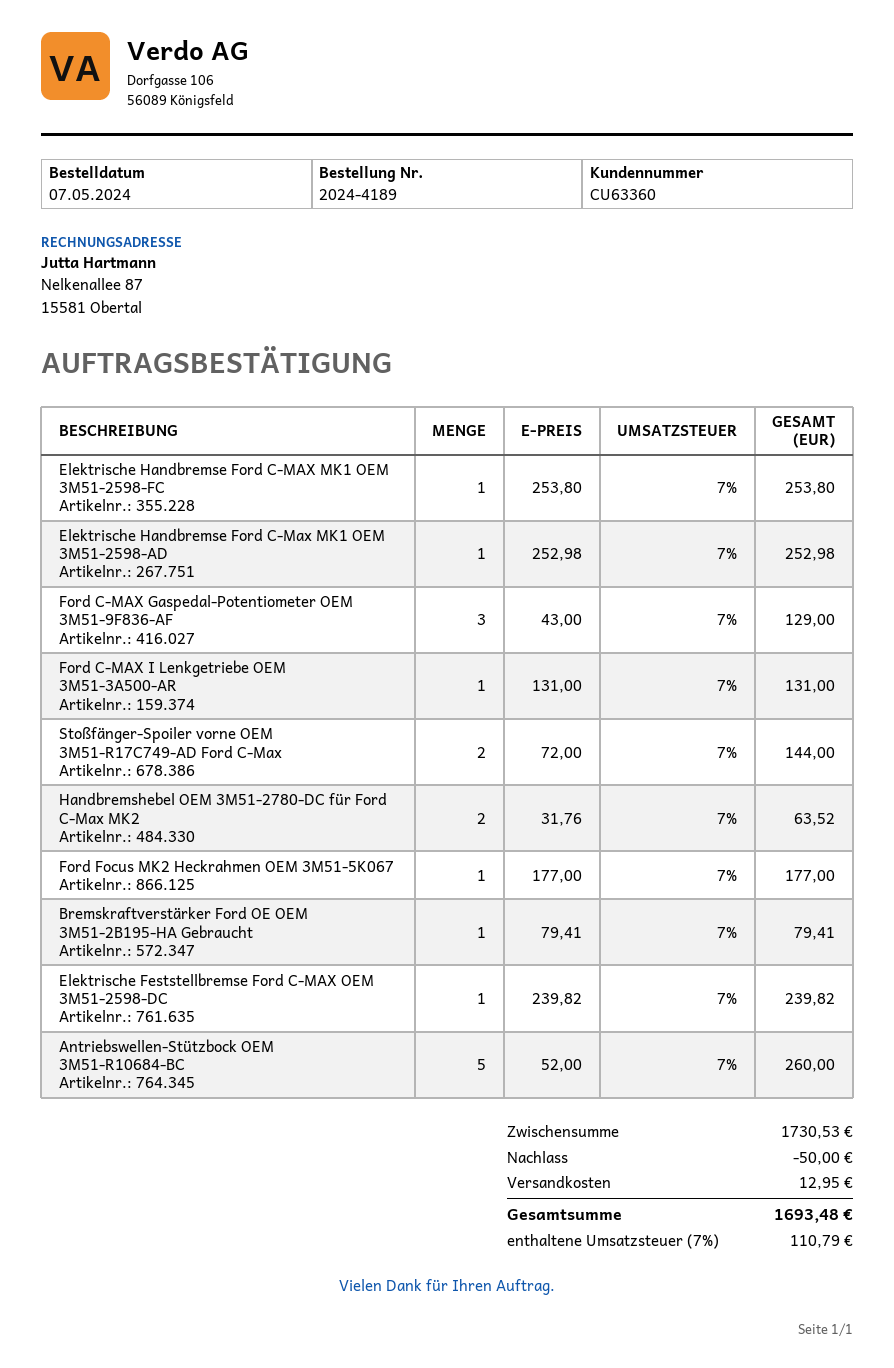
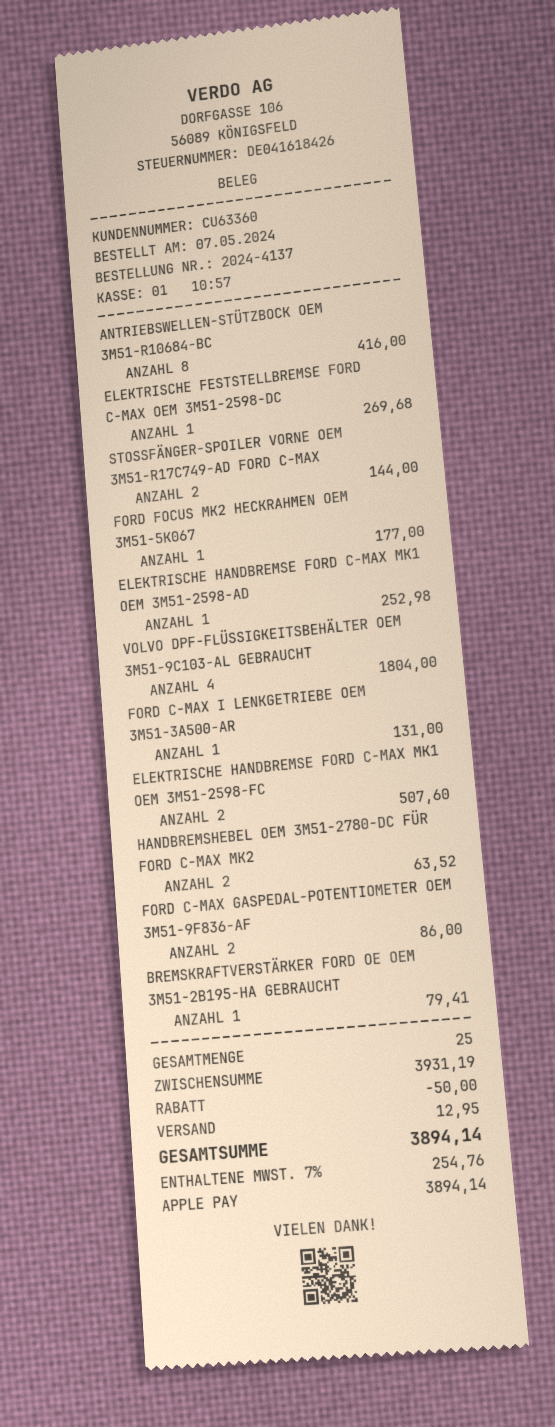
order number: 2024-4189 -> 2024-4137
Elektrische Handbremse Ford C-MAX MK1 OEM 3M51-2598-FC: 1 for 253.80 -> 2 for 507.60
Ford C-MAX Gaspedal-Potentiometer OEM 3M51-9F836-AF: 3 for 129.00 -> 2 for 86.00
Elektrische Feststellbremse Ford C-MAX OEM 3M51-2598-DC: 1 for 239.82 -> 1 for 269.68
Antriebswellen-Stützbock OEM 3M51-R10684-BC: 5 for 260.00 -> 8 for 416.00
VOLVO DPF-FLÜSSIGKEITSBEHÄLTER OEM 3M51-9C103-AL GEBRAUCHT: none -> 4 for 1804.00
subtotal: 1730.53 -> 3931.19
tax: 7% = 110.79 -> 7% = 254.76
total: 1693.48 -> 3894.14

